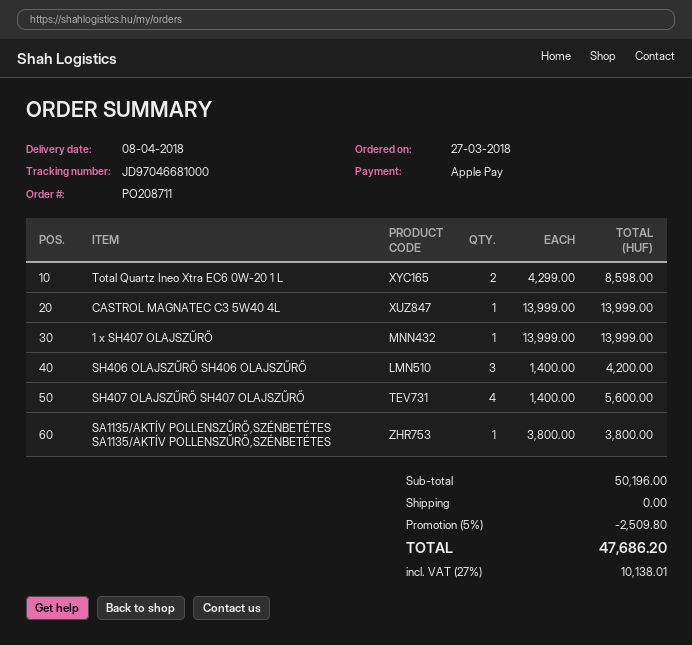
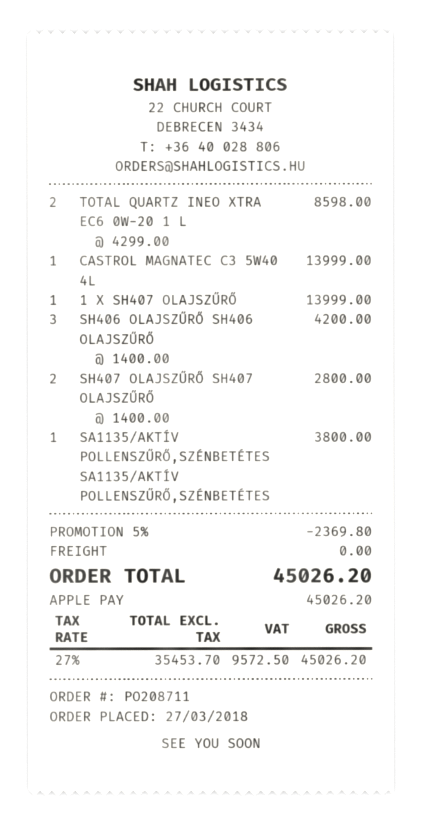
SH407 OLAJSZŰRŐ SH407 OLAJSZŰRŐ: 4 x 1400.00 = 5600.00 -> 2 x 1400.00 = 2800.00
discount: 5% = 2509.80 -> 5% = 2369.80
tax: 27% = 10138.01 -> 27% = 9572.50
total: 47686.20 -> 45026.20

